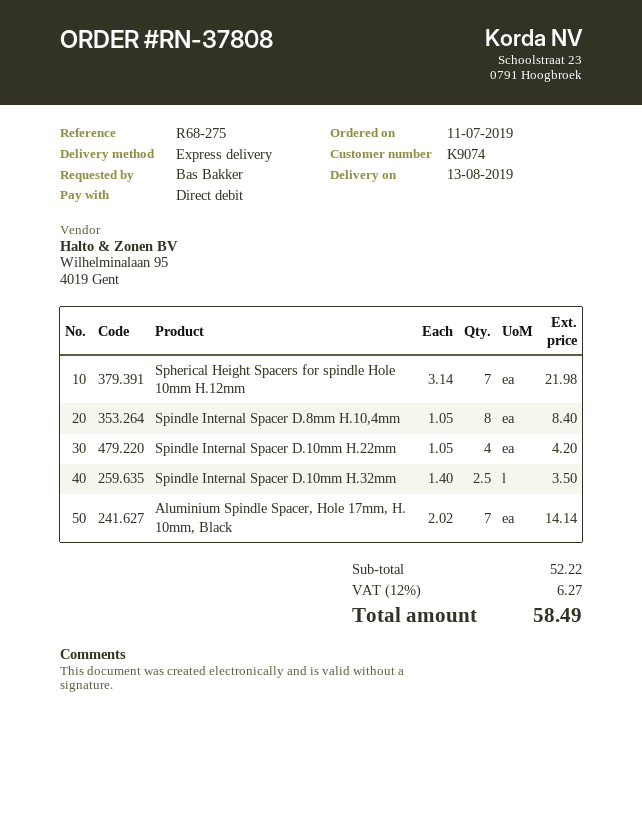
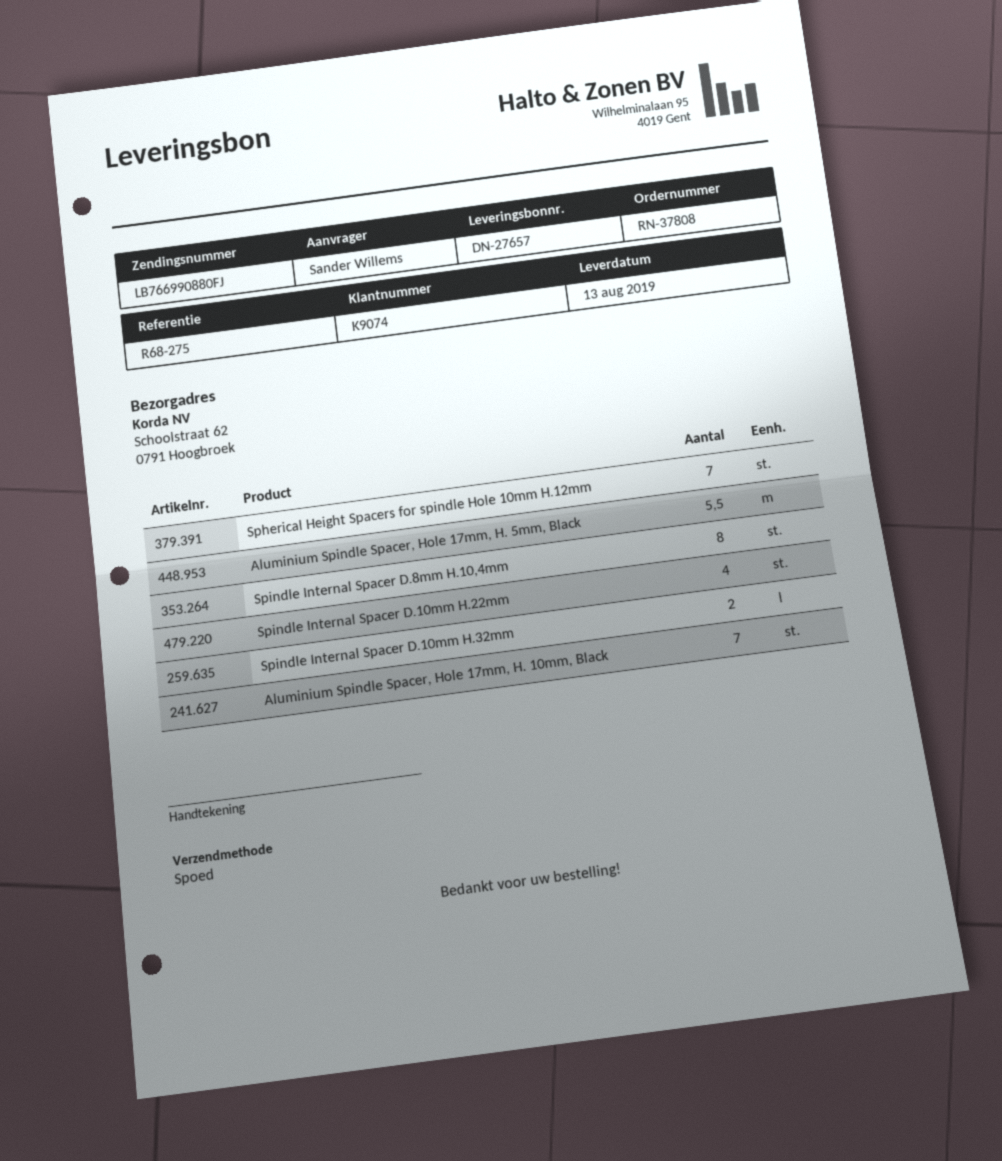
ordered by: Bas Bakker -> Sander Willems
Spindle Internal Spacer D.10mm H.32mm: 2.5 -> 2
Aluminium Spindle Spacer, Hole 17mm, H. 5mm, Black: none -> 5.5

